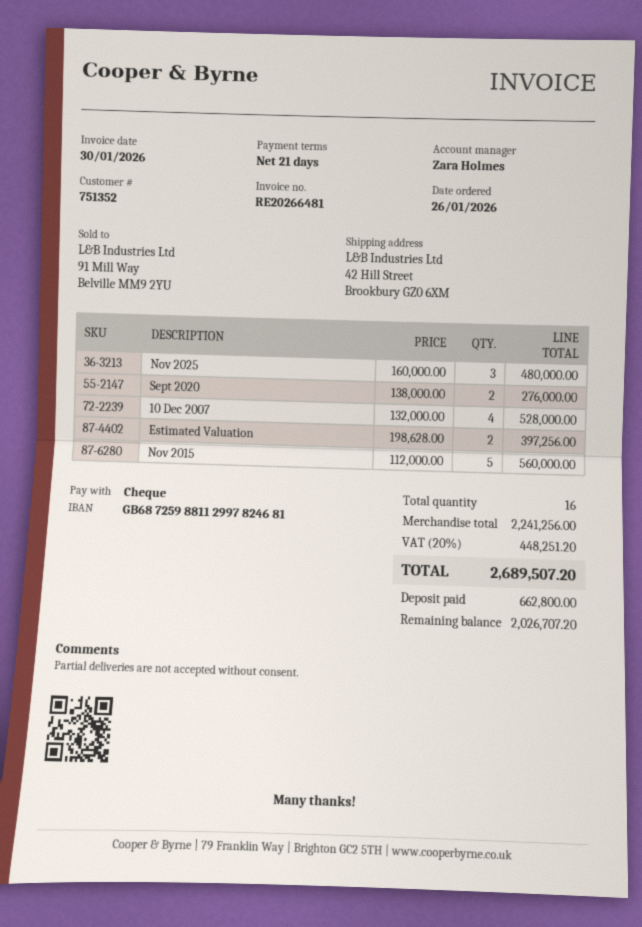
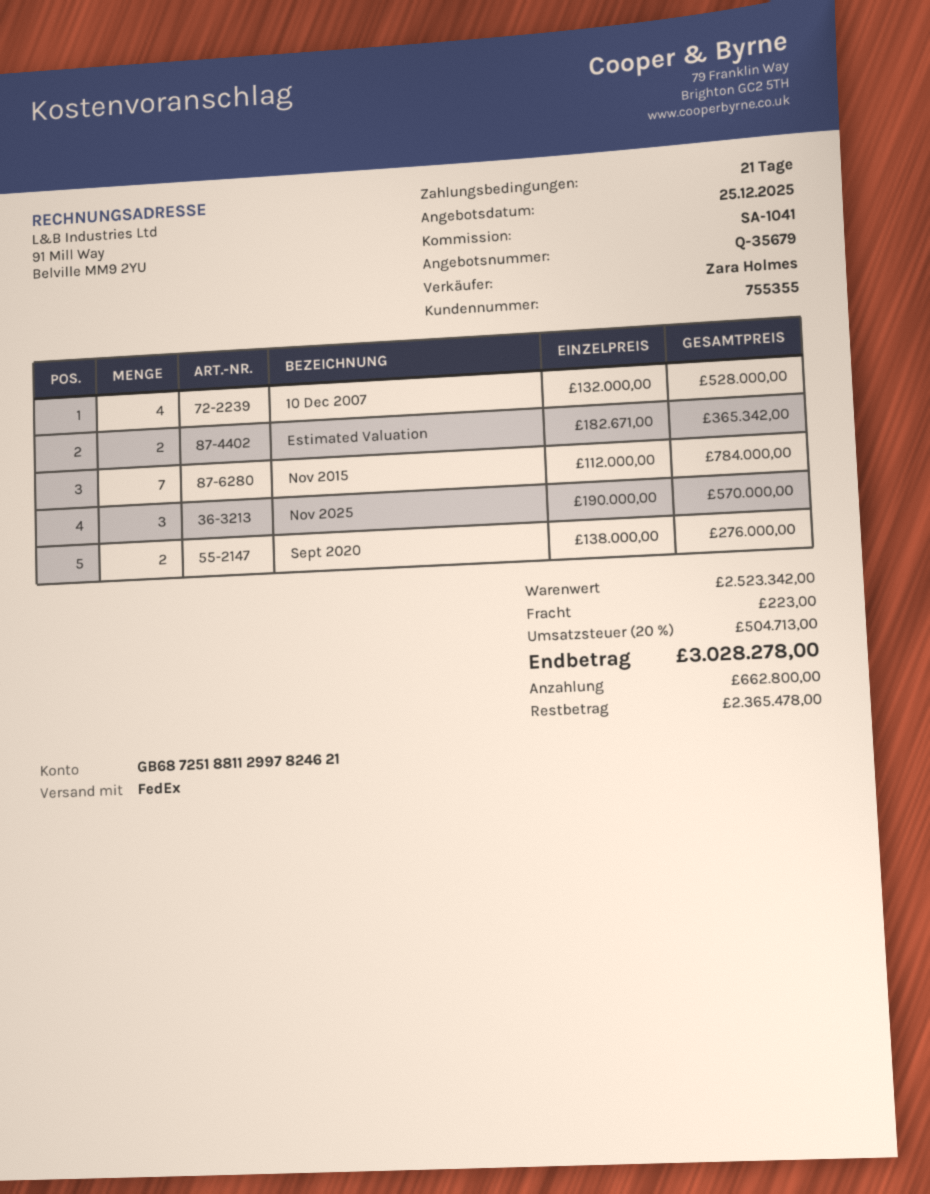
customer number: 751352 -> 755355
bank account: GB68725988112997824681 -> GB68725188112997824621
Nov 2025: 3 x 160000.00 = 480000.00 -> 3 x 190000.00 = 570000.00
Estimated Valuation: 2 x 198628.00 = 397256.00 -> 2 x 182671.00 = 365342.00
Nov 2015: 5 x 112000.00 = 560000.00 -> 7 x 112000.00 = 784000.00
subtotal: 2241256.00 -> 2523342.00
shipping: none -> 223.00
tax: 20% = 448251.20 -> 20% = 504713.00
total: 2689507.20 -> 3028278.00
balance: 2026707.20 -> 2365478.00

